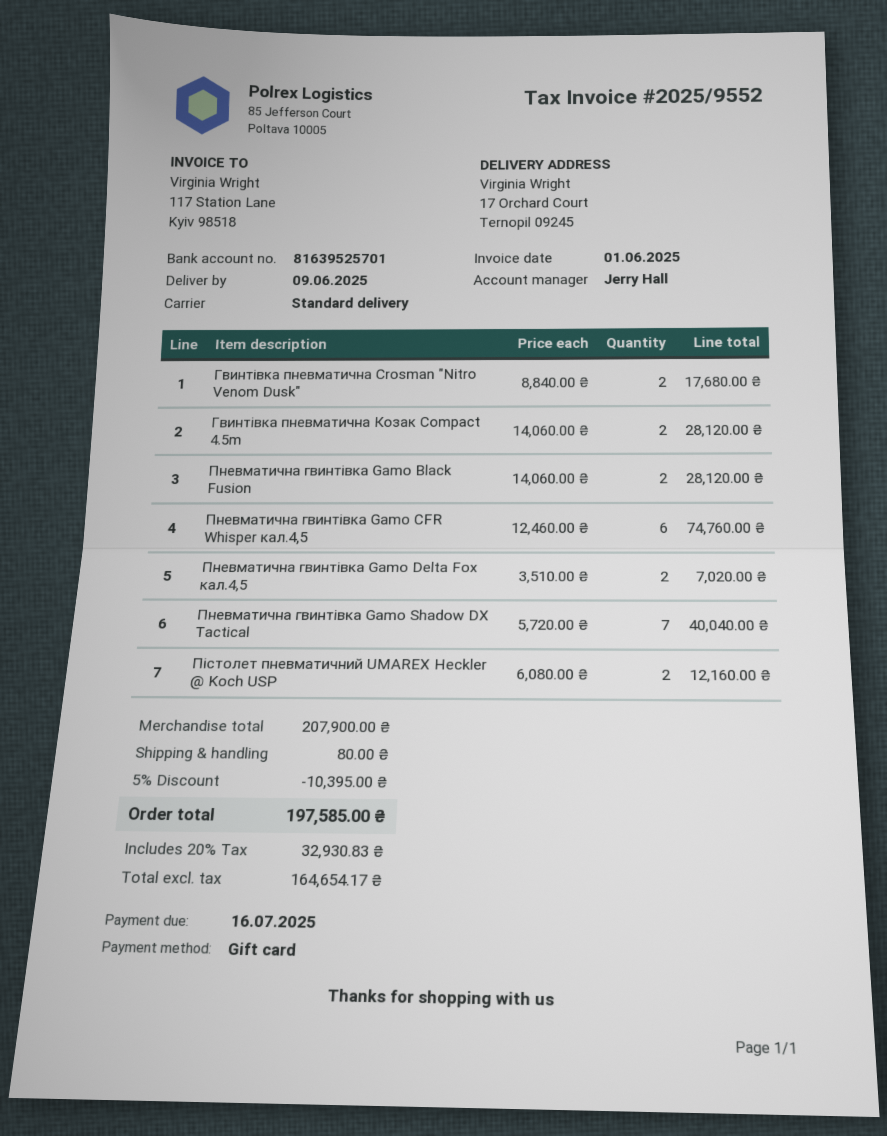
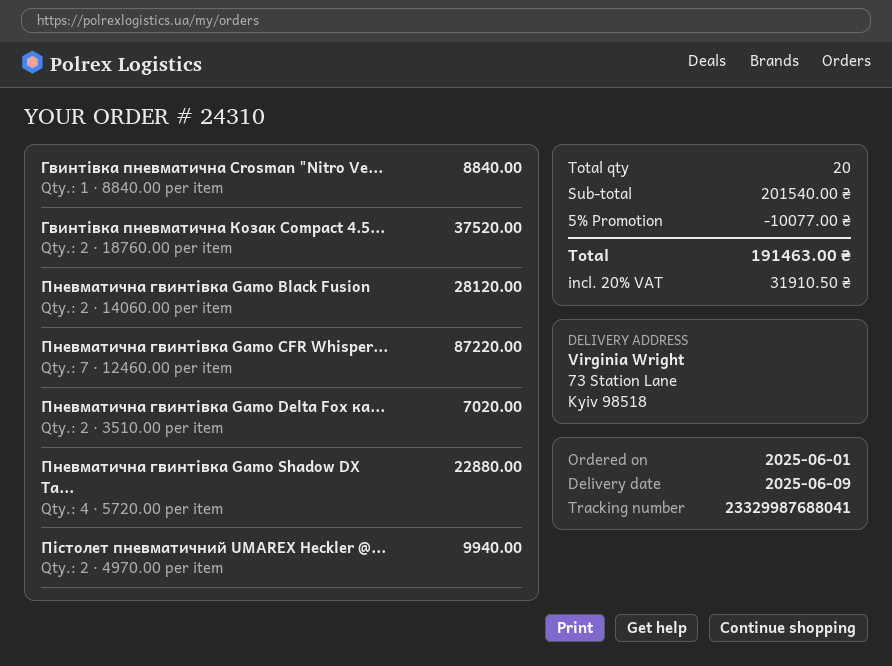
ship to: 17 Orchard Court, Ternopil 09245 -> 73 Station Lane, Kyiv 98518
Гвинтівка пневматична Crosman "Nitro Venom Dusk": 2 x 8840.00 = 17680.00 -> 1 x 8840.00 = 8840.00
Гвинтівка пневматична Козак Compact 4.5m: 2 x 14060.00 = 28120.00 -> 2 x 18760.00 = 37520.00
Пневматична гвинтівка Gamo CFR Whisper кал.4,5: 6 x 12460.00 = 74760.00 -> 7 x 12460.00 = 87220.00
Пневматична гвинтівка Gamo Shadow DX Tactical: 7 x 5720.00 = 40040.00 -> 4 x 5720.00 = 22880.00
Пістолет пневматичний UMAREX Heckler @ Koch USP: 2 x 6080.00 = 12160.00 -> 2 x 4970.00 = 9940.00
subtotal: 207900.00 -> 201540.00
discount: 5% = 10395.00 -> 5% = 10077.00
shipping: 80.00 -> none
tax: 20% = 32930.83 -> 20% = 31910.50
total: 197585.00 -> 191463.00

